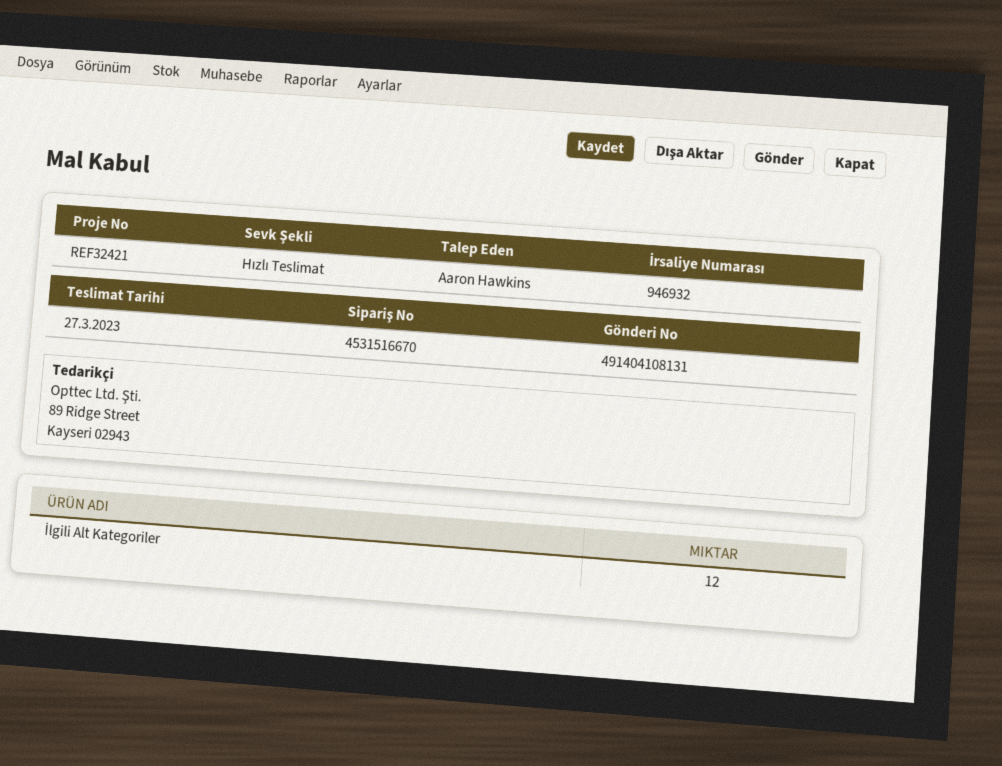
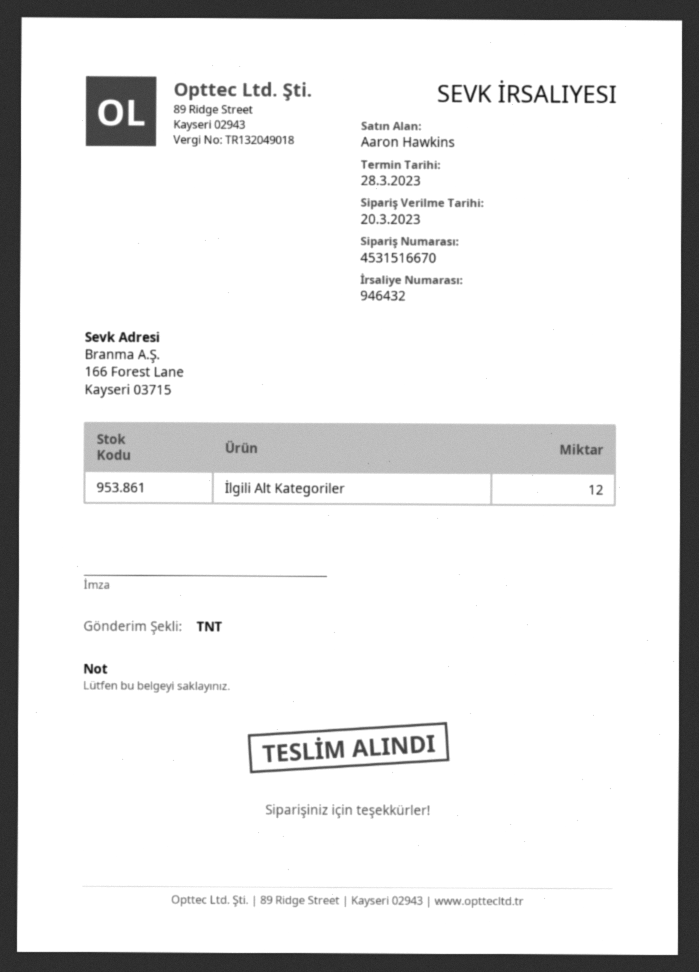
delivery note number: 946932 -> 946432
delivery date: 2023-03-27 -> 2023-03-28
shipping method: express -> TNT

